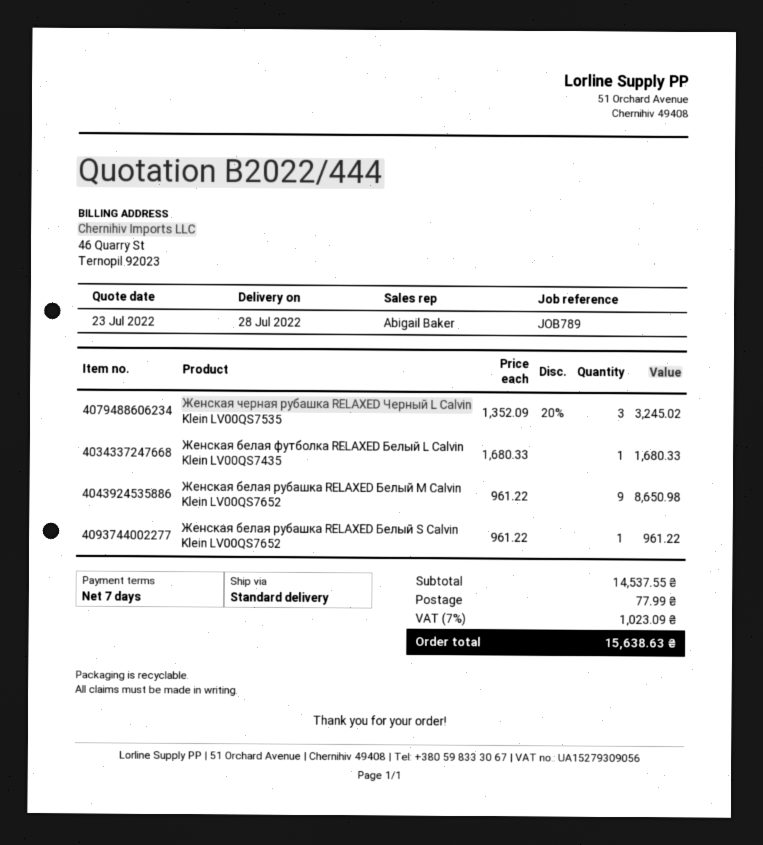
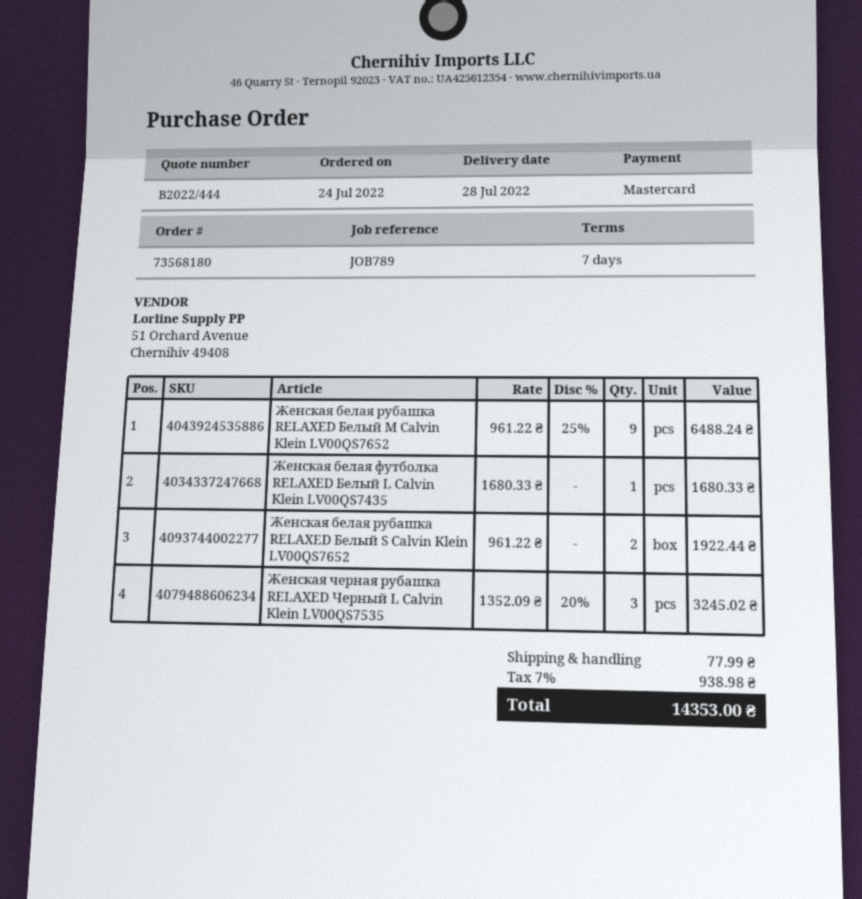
Женская белая рубашка RELAXED Белый M Calvin Klein LV00QS7652: 9 x 961.22 = 8650.98 -> 9 x 961.22 - 25% = 6488.24
Женская белая рубашка RELAXED Белый S Calvin Klein LV00QS7652: 1 x 961.22 = 961.22 -> 2 x 961.22 = 1922.44
tax: 7% = 1023.09 -> 7% = 938.98
total: 15638.63 -> 14353.00

